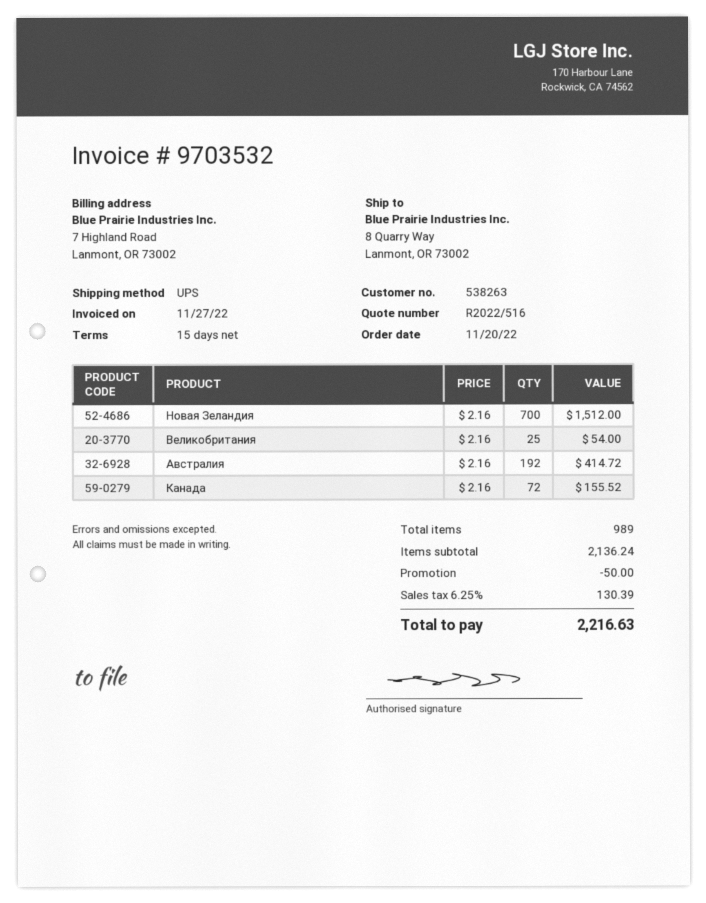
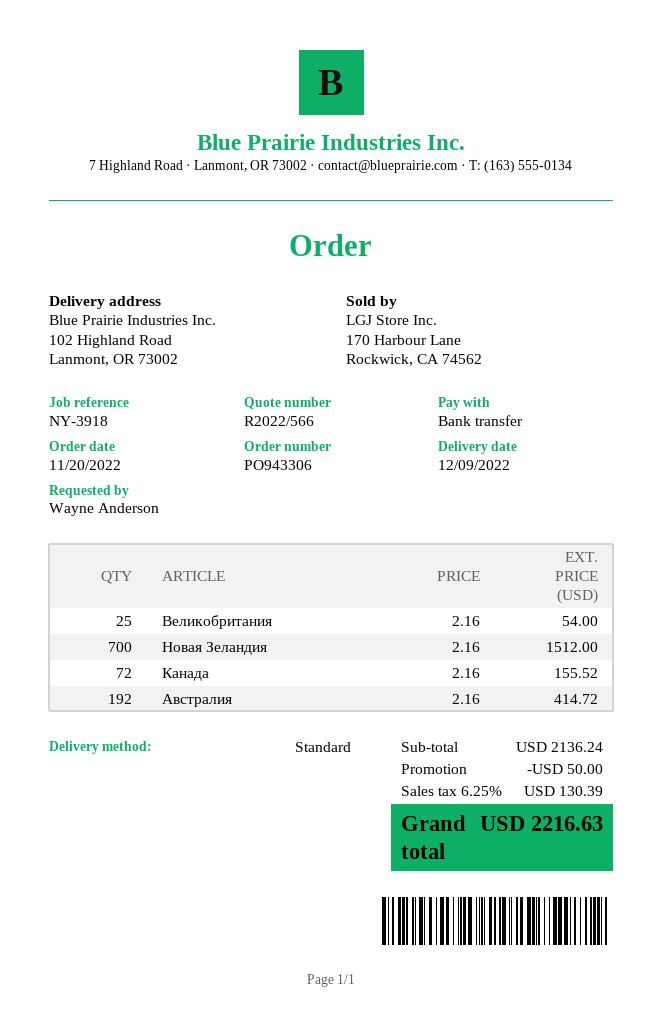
quote number: R2022/516 -> R2022/566
shipping method: UPS -> standard
ship to: 8 Quarry Way, Lanmont, OR 73002 -> 102 Highland Road, Lanmont, OR 73002

